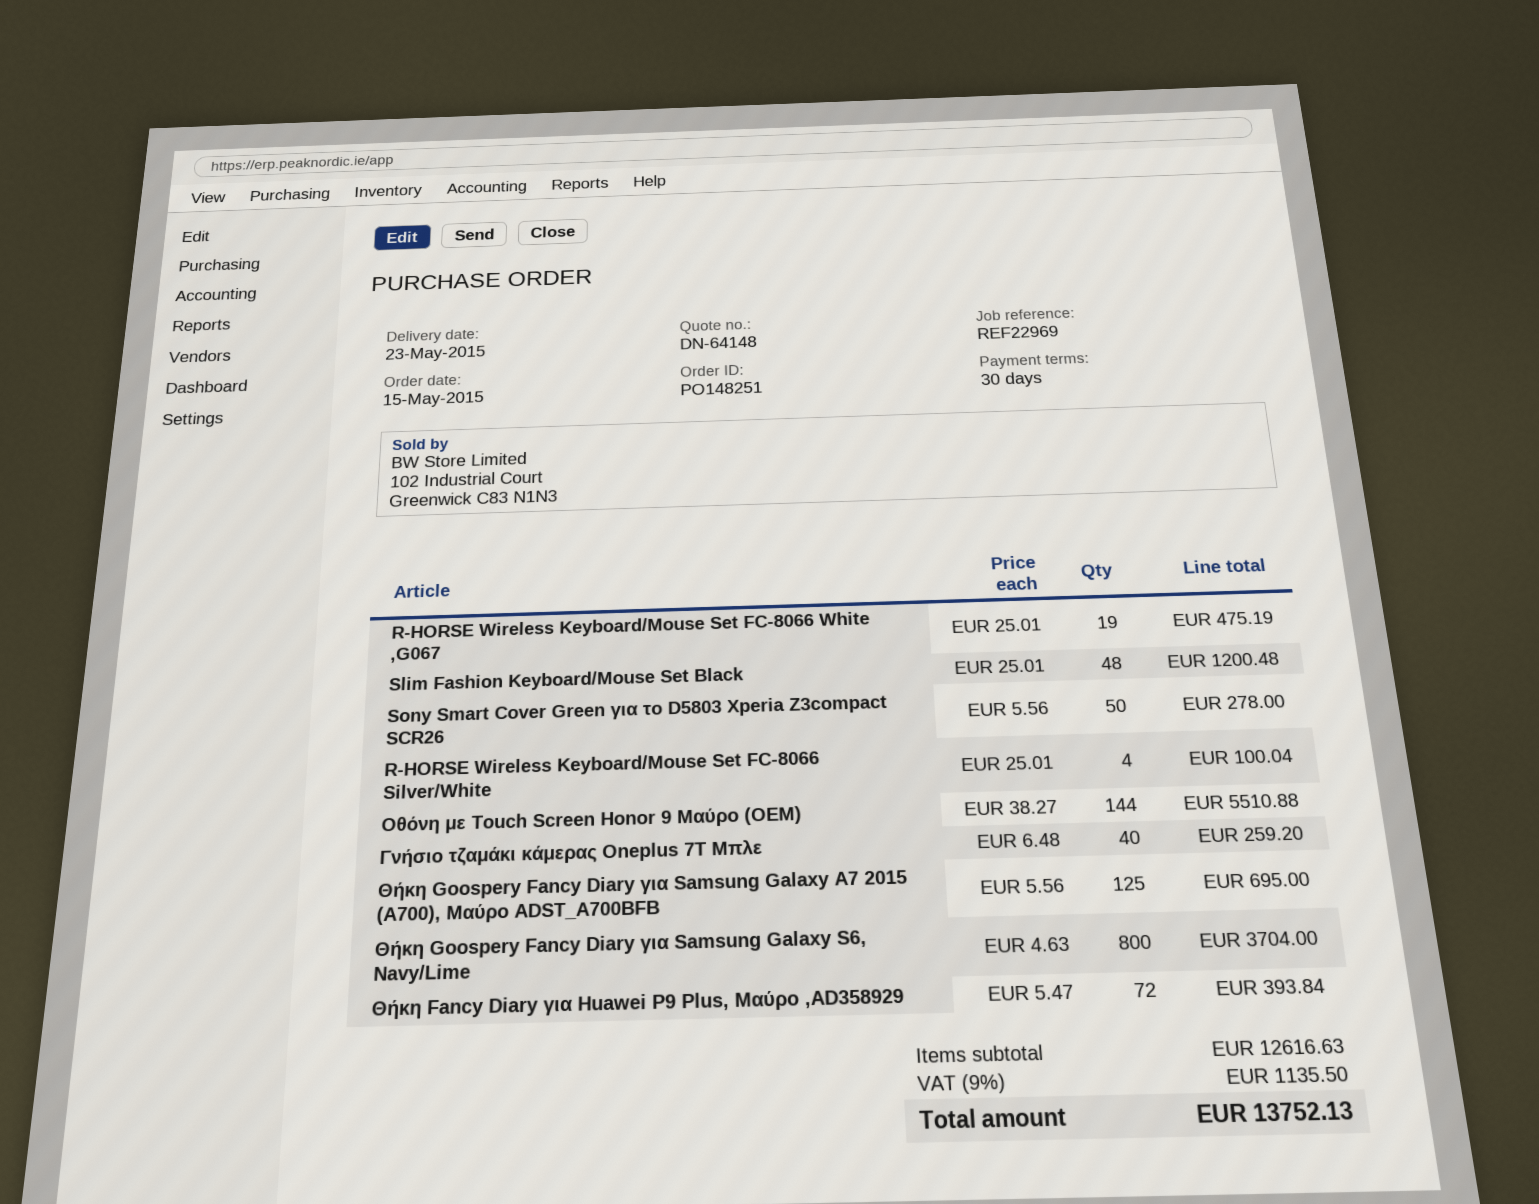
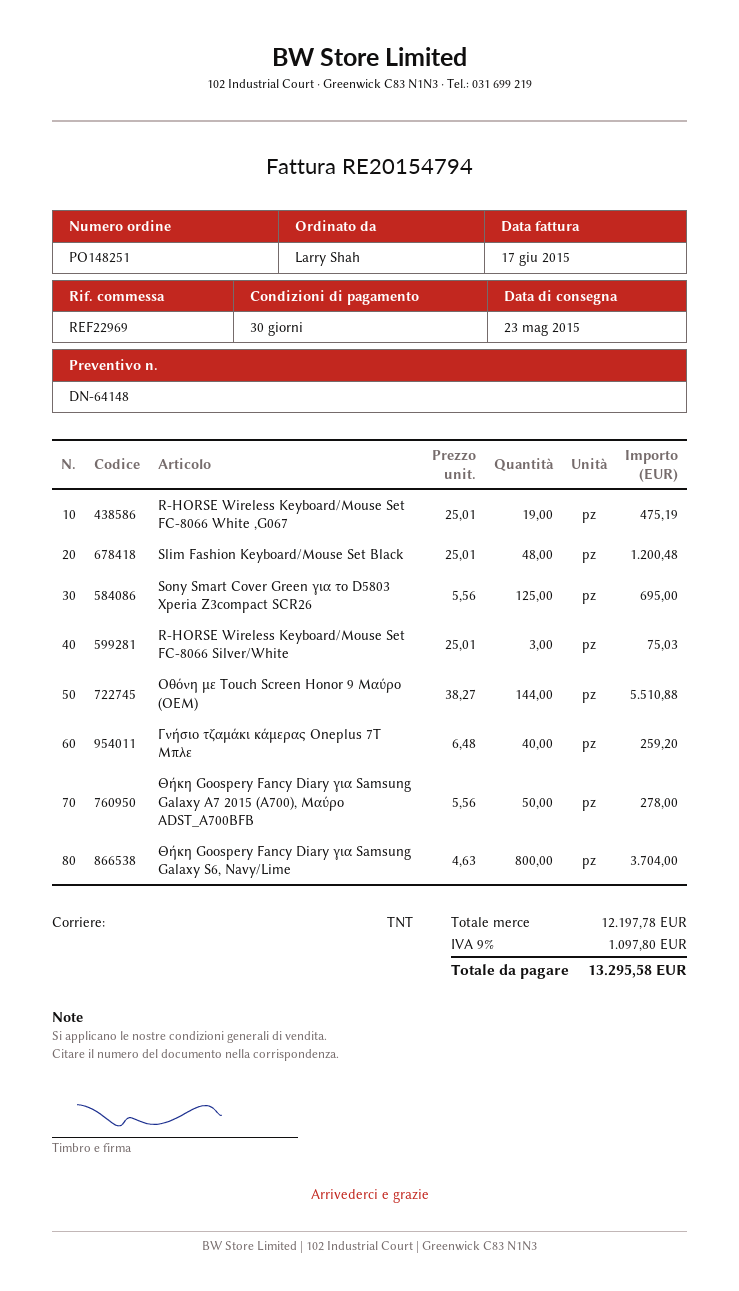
Sony Smart Cover Green για το D5803 Xperia Z3compact SCR26: 50 x 5.56 = 278.00 -> 125 x 5.56 = 695.00
R-HORSE Wireless Keyboard/Mouse Set FC-8066 Silver/White: 4 x 25.01 = 100.04 -> 3 x 25.01 = 75.03
Θήκη Goospery Fancy Diary για Samsung Galaxy A7 2015 (A700), Μαύρο ADST_A700BFB: 125 x 5.56 = 695.00 -> 50 x 5.56 = 278.00
Θήκη Fancy Diary για Huawei P9 Plus, Μαύρο ,AD358929: 72 x 5.47 = 393.84 -> none
subtotal: 12616.63 -> 12197.78
tax: 9% = 1135.50 -> 9% = 1097.80
total: 13752.13 -> 13295.58

